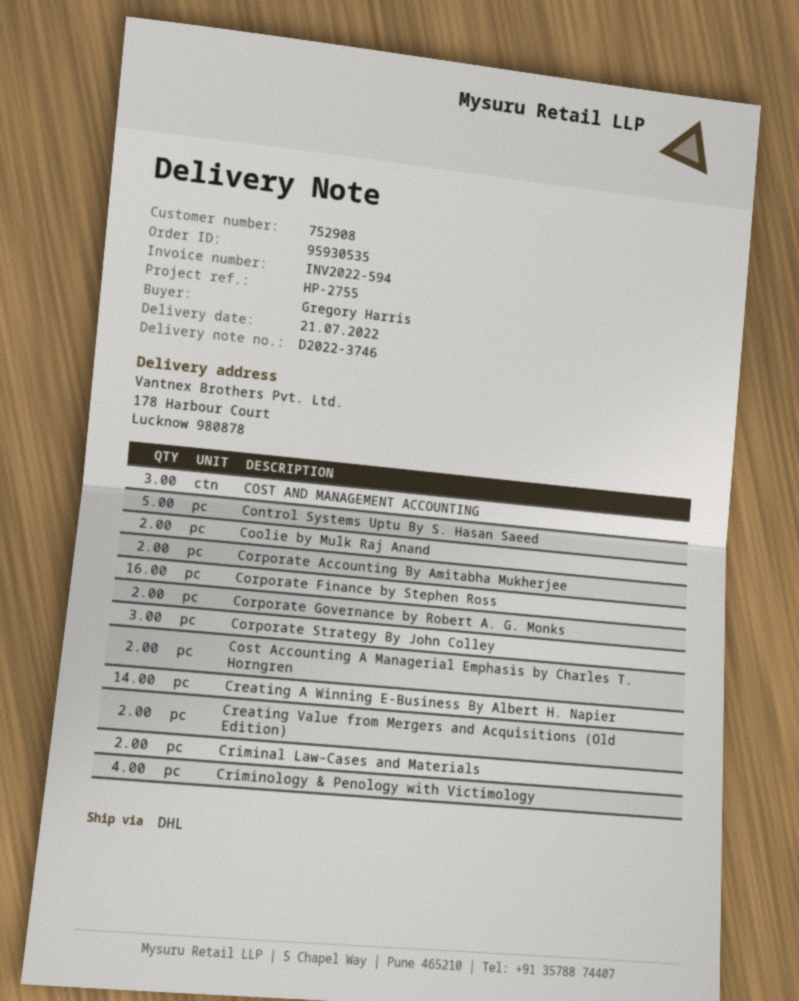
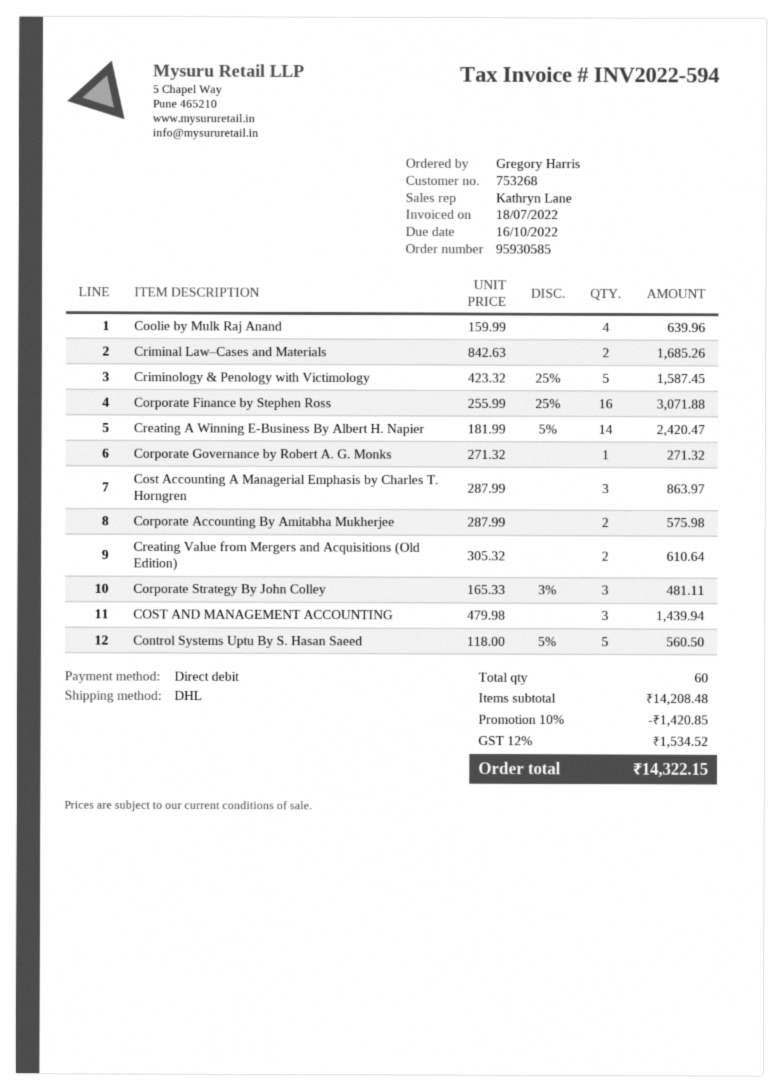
order number: 95930535 -> 95930585
customer number: 752908 -> 753268
Coolie by Mulk Raj Anand: 2 -> 4
Corporate Governance by Robert A. G. Monks: 2 -> 1
Cost Accounting A Managerial Emphasis by Charles T. Horngren: 2 -> 3
Criminology & Penology with Victimology: 4 -> 5

